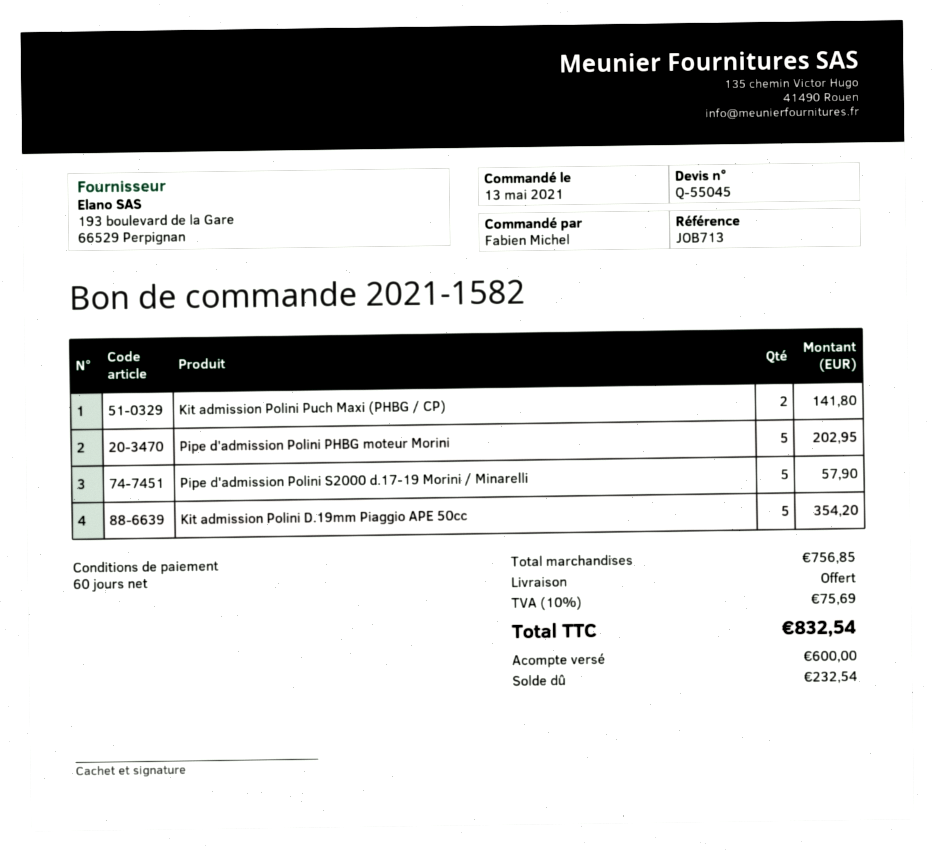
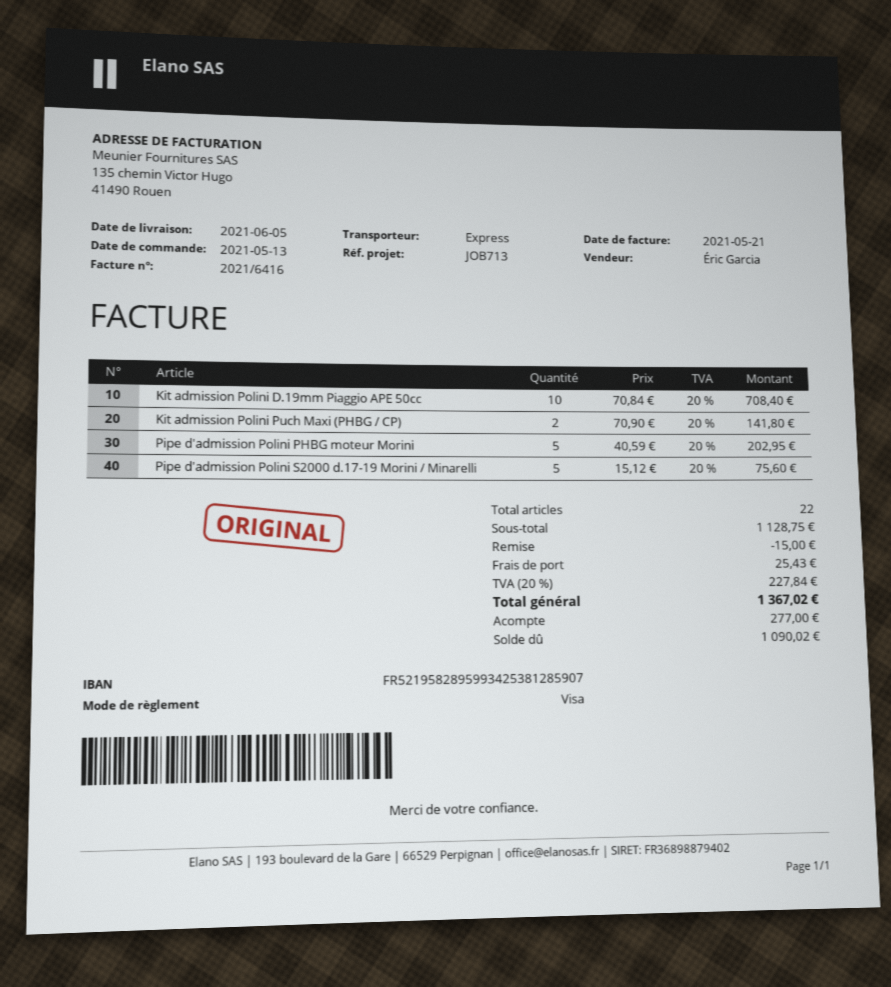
Pipe d'admission Polini S2000 d.17-19 Morini / Minarelli: 5 for 57.90 -> 5 for 75.60
Kit admission Polini D.19mm Piaggio APE 50cc: 5 for 354.20 -> 10 for 708.40
subtotal: 756.85 -> 1128.75
discount: none -> 15.00
shipping: 0.00 -> 25.43
tax: 10% = 75.69 -> 20% = 227.84
total: 832.54 -> 1367.02
deposit: 600.00 -> 277.00
balance: 232.54 -> 1090.02

